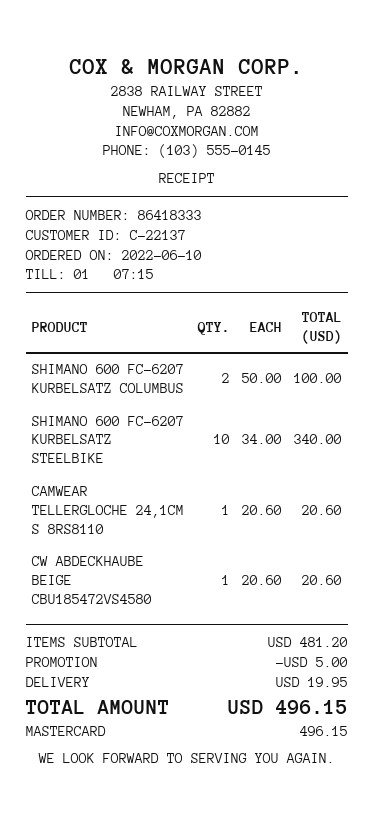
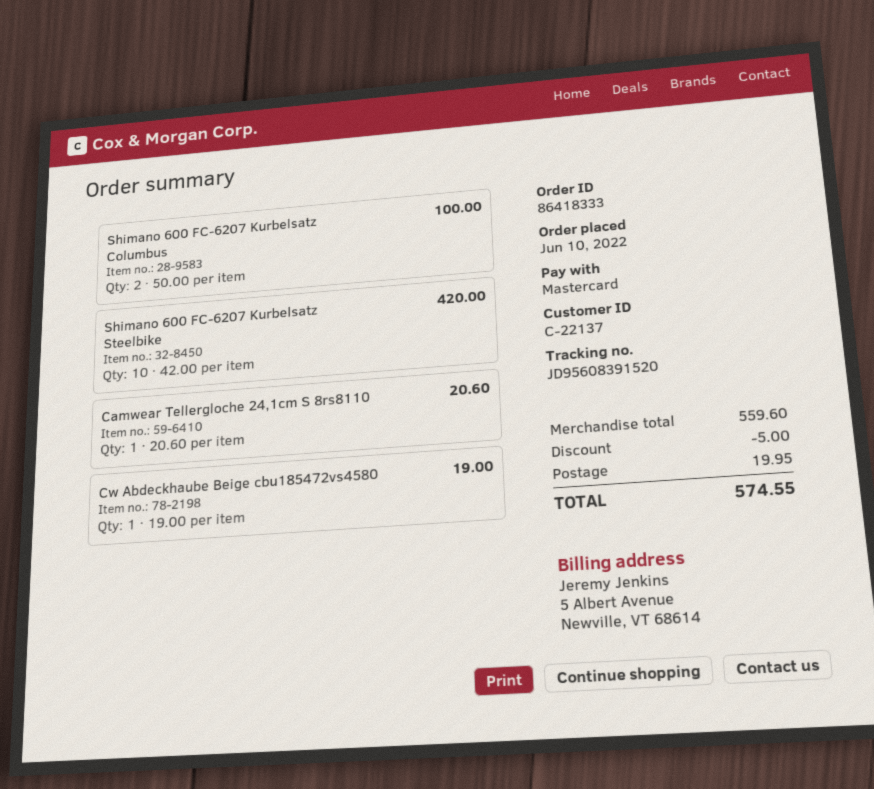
SHIMANO 600 FC-6207 KURBELSATZ STEELBIKE: 10 x 34.00 = 340.00 -> 10 x 42.00 = 420.00
CW ABDECKHAUBE BEIGE CBU185472VS4580: 1 x 20.60 = 20.60 -> 1 x 19.00 = 19.00
subtotal: 481.20 -> 559.60
total: 496.15 -> 574.55

